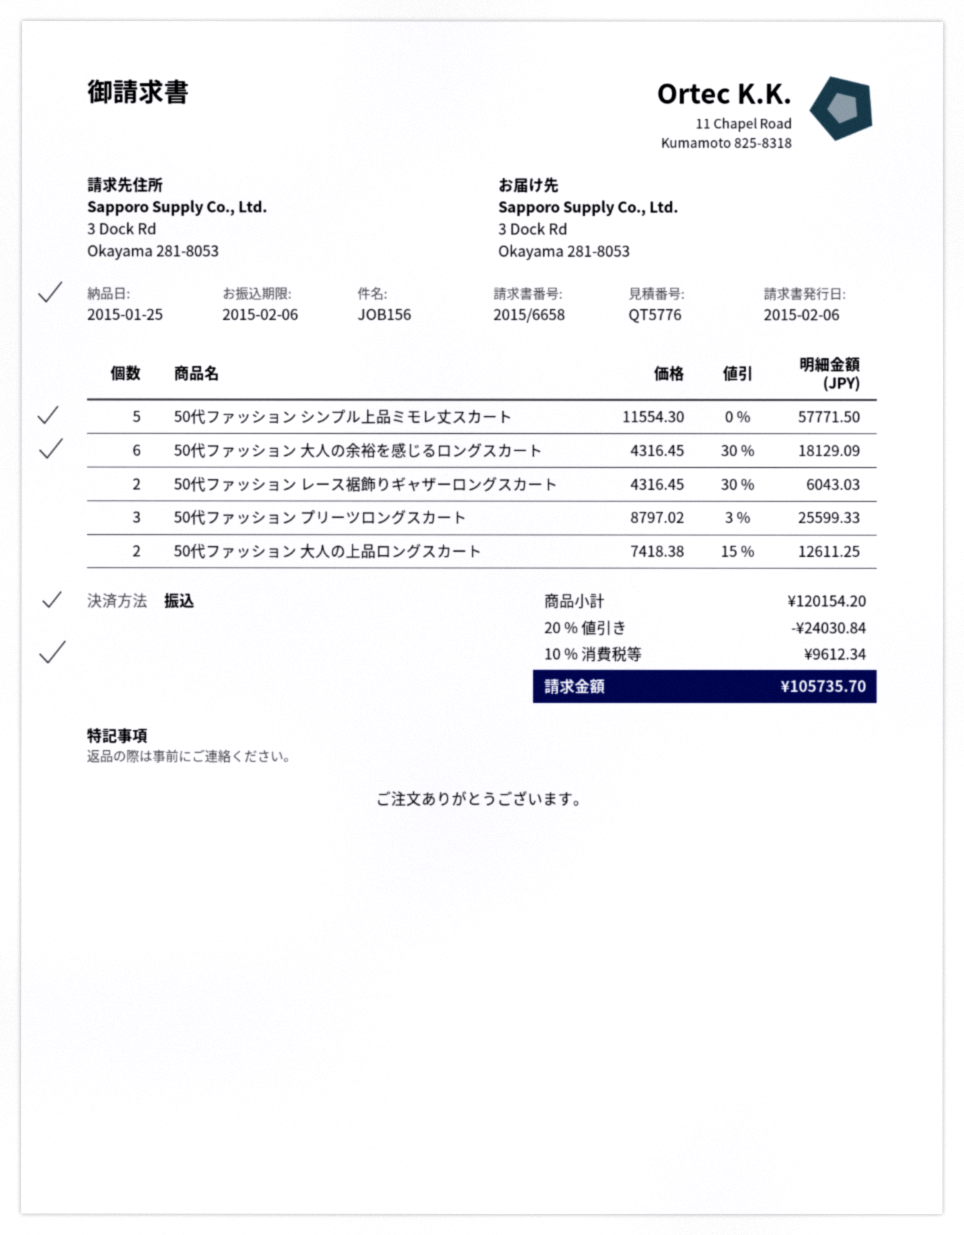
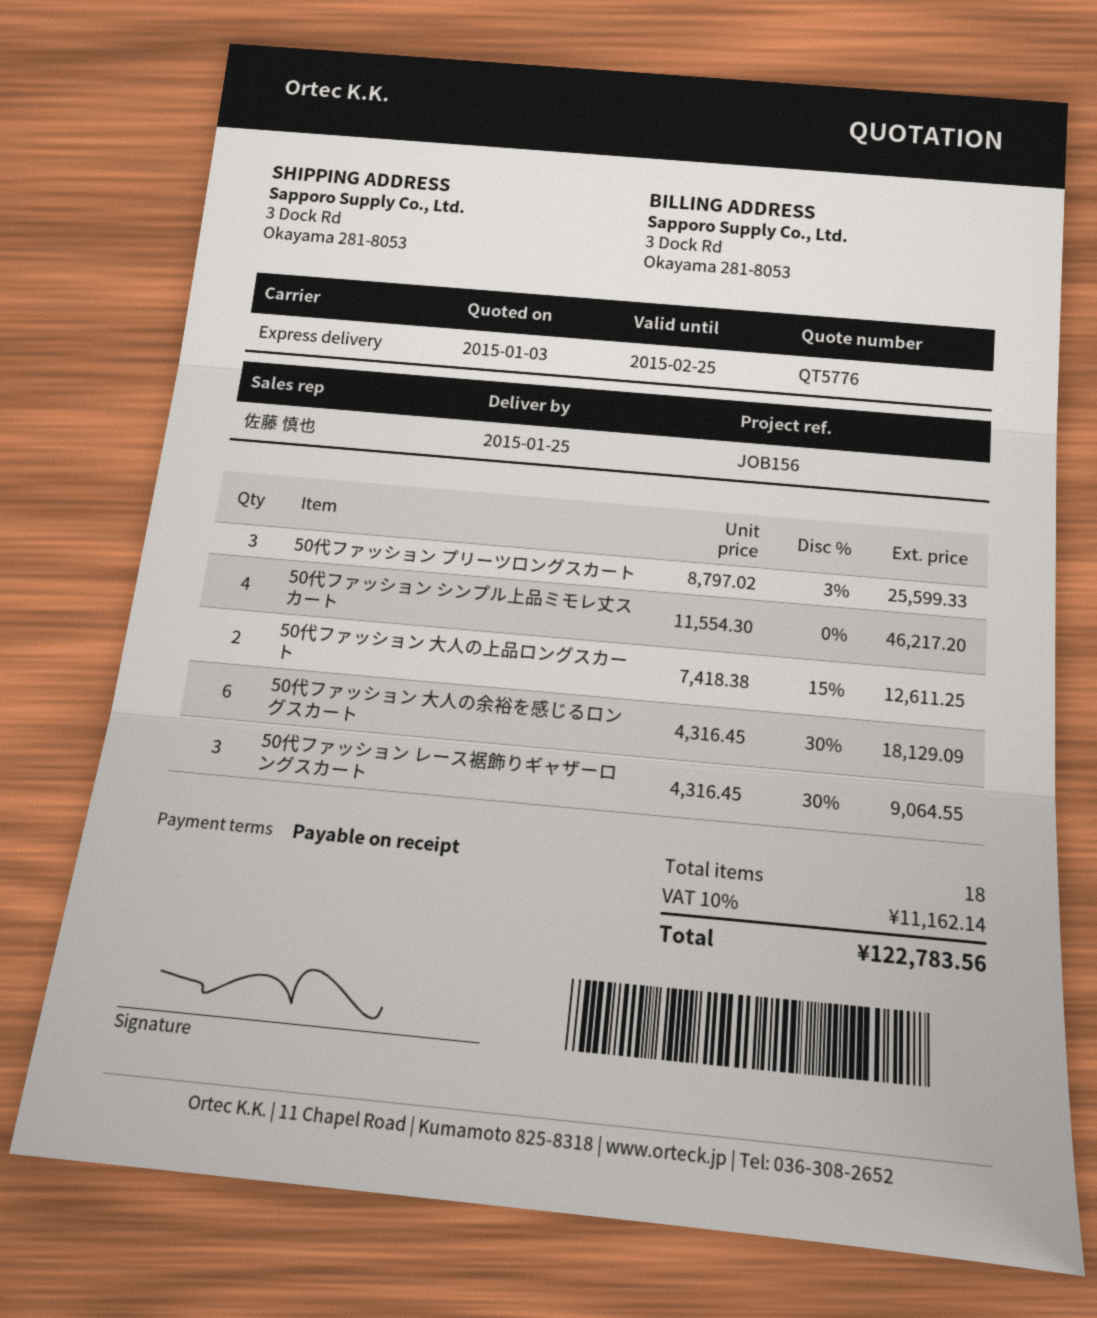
50代ファッション シンプル上品ミモレ丈スカート: 5 x 11554.30 = 57771.50 -> 4 x 11554.30 = 46217.20
50代ファッション レース裾飾りギャザーロングスカート: 2 x 4316.45 - 30% = 6043.03 -> 3 x 4316.45 - 30% = 9064.55
discount: 20% = 24030.84 -> none
tax: 10% = 9612.34 -> 10% = 11162.14
total: 105735.70 -> 122783.56

